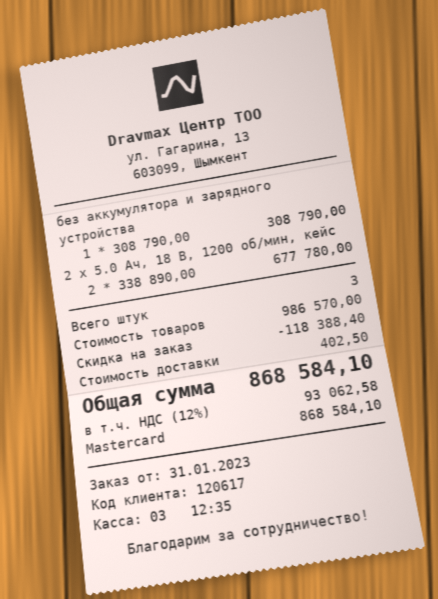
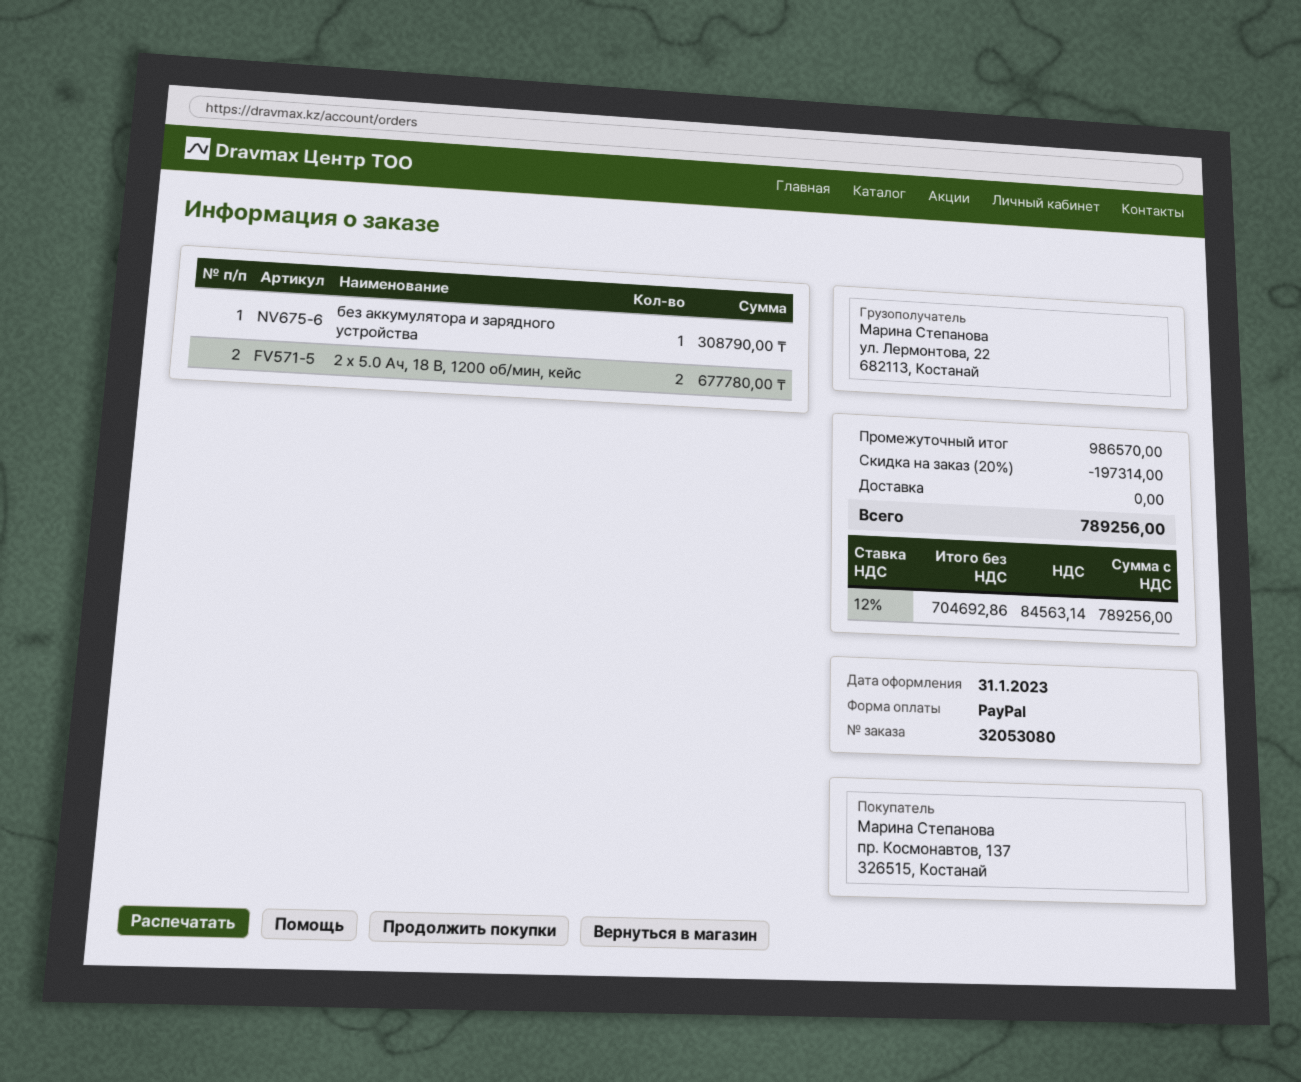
payment method: Mastercard -> PayPal
discount: 118388.40 -> 197314.00
shipping: 402.50 -> 0.00
tax: 12% = 93062.58 -> 12% = 84563.14
total: 868584.10 -> 789256.00

